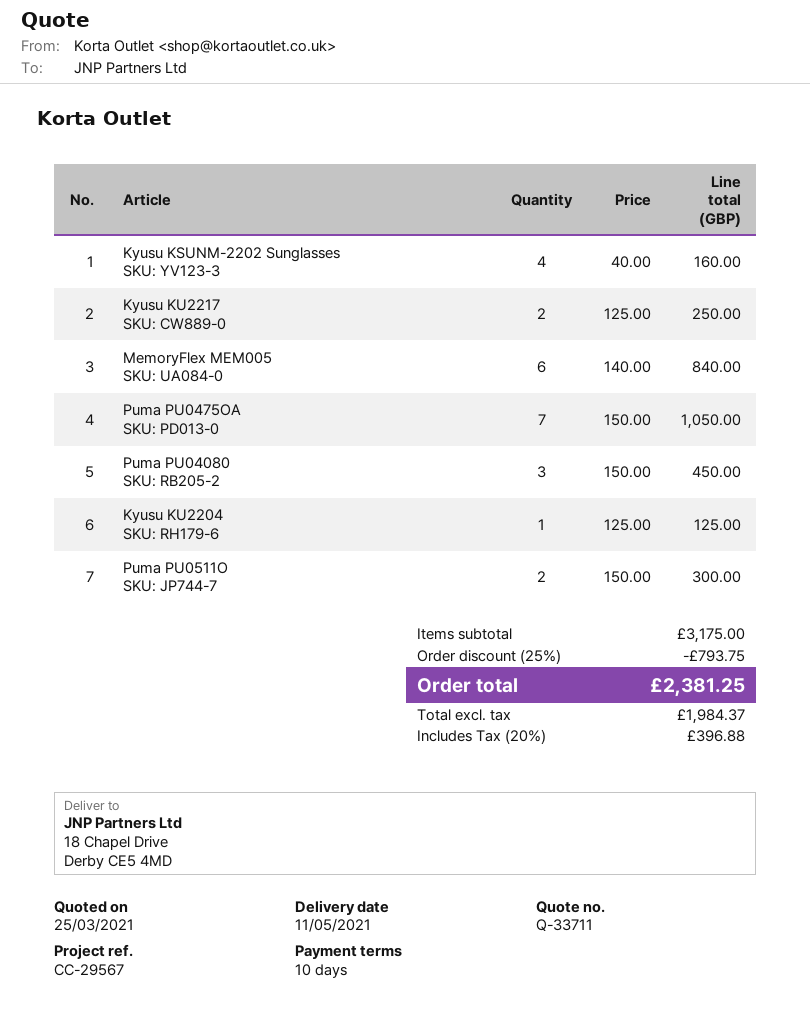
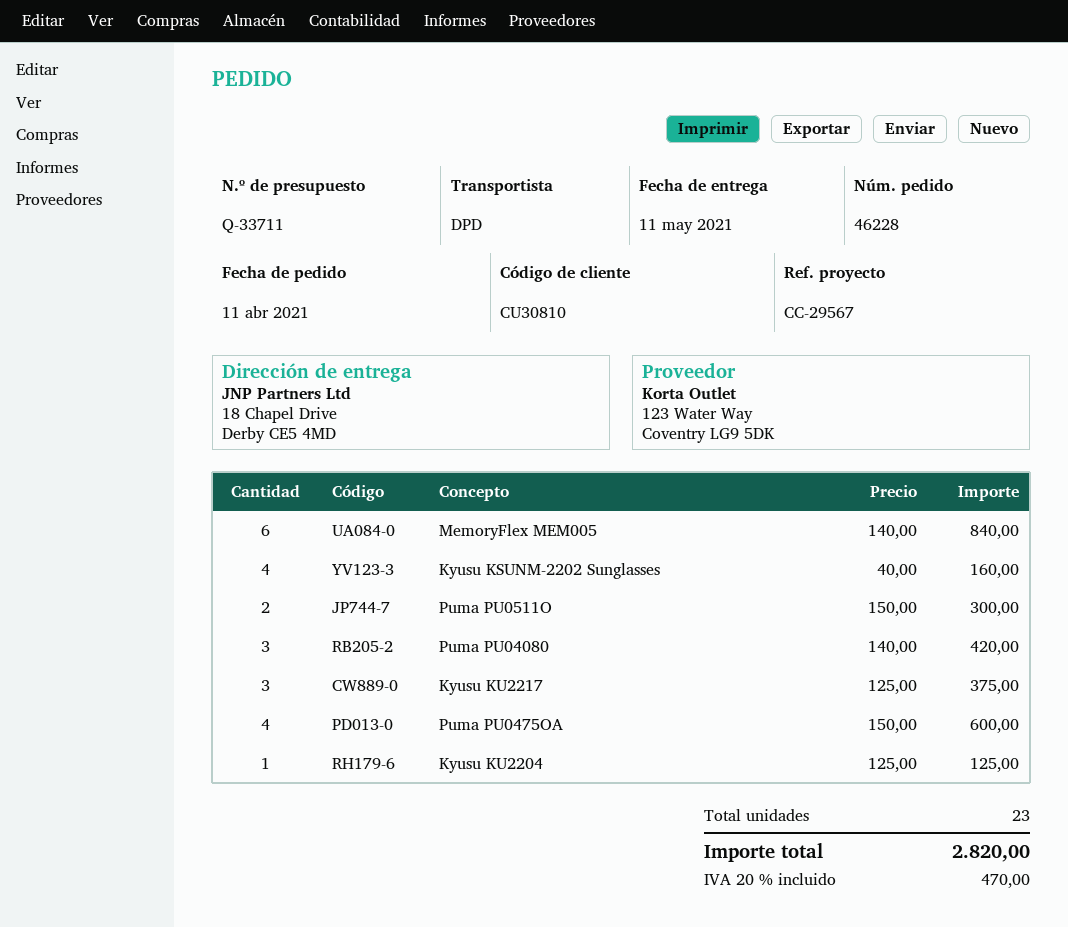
Kyusu KU2217: 2 x 125.00 = 250.00 -> 3 x 125.00 = 375.00
Puma PU0475OA: 7 x 150.00 = 1050.00 -> 4 x 150.00 = 600.00
Puma PU04080: 3 x 150.00 = 450.00 -> 3 x 140.00 = 420.00
discount: 25% = 793.75 -> none
tax: 20% = 396.88 -> 20% = 470.00
total: 2381.25 -> 2820.00

